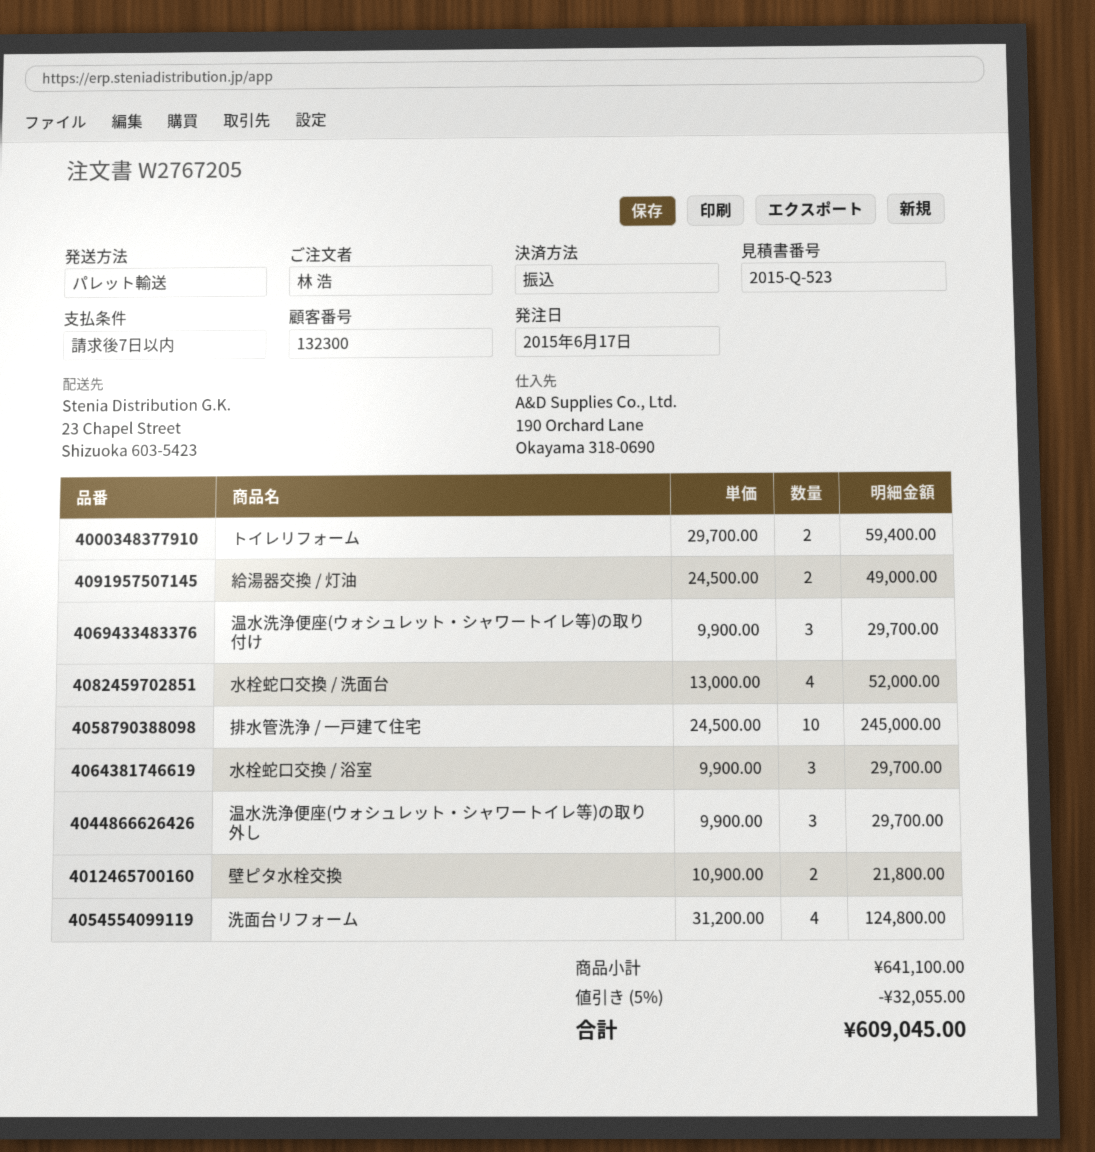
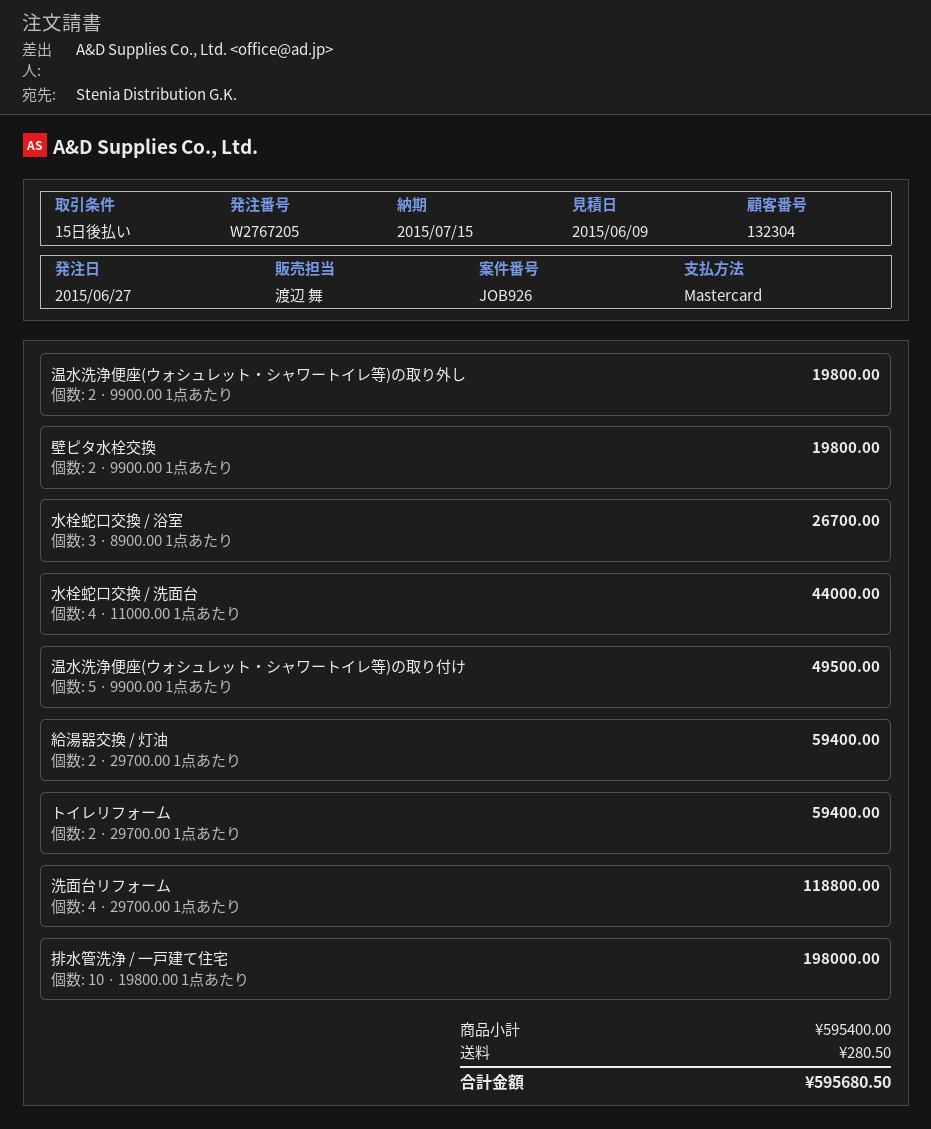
order date: 2015-06-17 -> 2015-06-27
payment terms: 7 days -> 15 days
customer number: 132300 -> 132304
payment method: bank transfer -> Mastercard
給湯器交換 / 灯油: 2 x 24500.00 = 49000.00 -> 2 x 29700.00 = 59400.00
温水洗浄便座(ウォシュレット・シャワートイレ等)の取り付け: 3 x 9900.00 = 29700.00 -> 5 x 9900.00 = 49500.00
水栓蛇口交換 / 洗面台: 4 x 13000.00 = 52000.00 -> 4 x 11000.00 = 44000.00
排水管洗浄 / 一戸建て住宅: 10 x 24500.00 = 245000.00 -> 10 x 19800.00 = 198000.00
水栓蛇口交換 / 浴室: 3 x 9900.00 = 29700.00 -> 3 x 8900.00 = 26700.00
温水洗浄便座(ウォシュレット・シャワートイレ等)の取り外し: 3 x 9900.00 = 29700.00 -> 2 x 9900.00 = 19800.00
壁ピタ水栓交換: 2 x 10900.00 = 21800.00 -> 2 x 9900.00 = 19800.00
洗面台リフォーム: 4 x 31200.00 = 124800.00 -> 4 x 29700.00 = 118800.00
subtotal: 641100.00 -> 595400.00
discount: 5% = 32055.00 -> none
shipping: none -> 280.50
total: 609045.00 -> 595680.50

